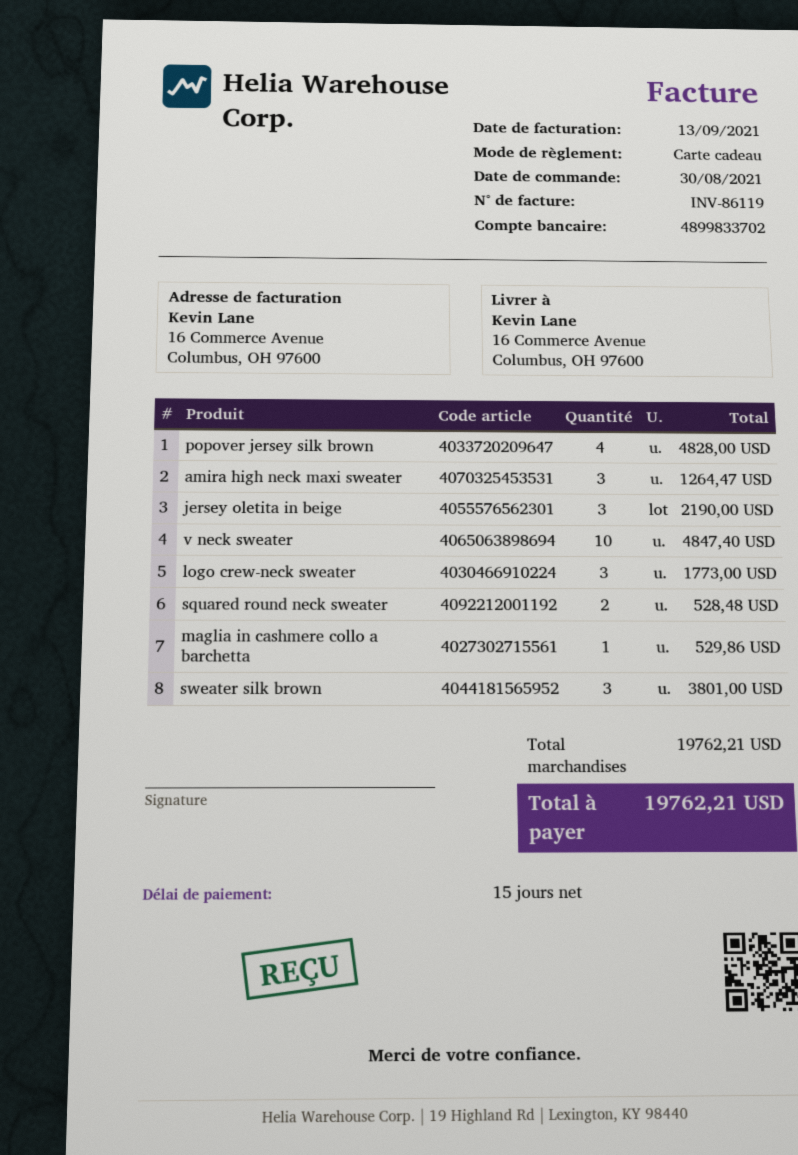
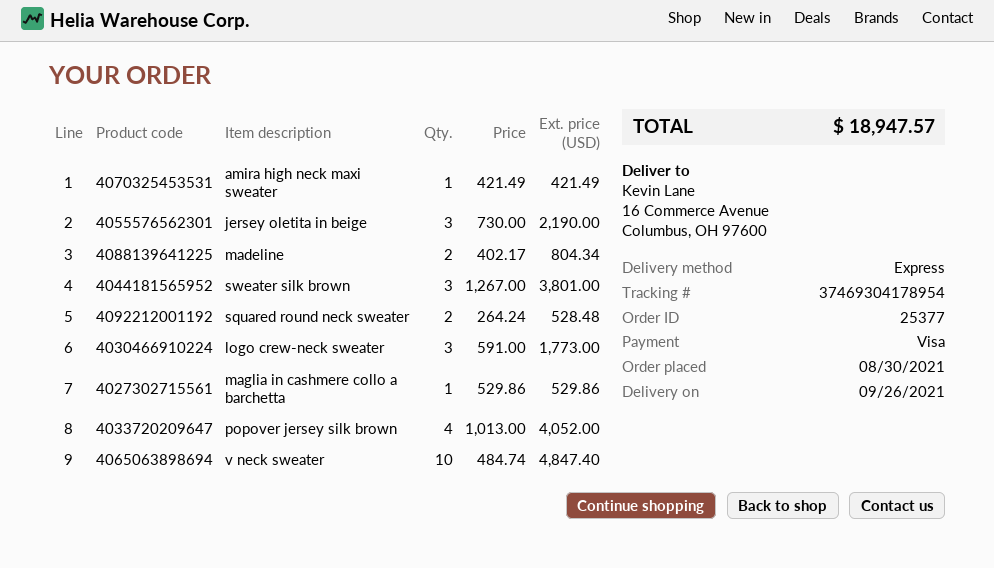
payment method: gift card -> Visa
popover jersey silk brown: 4 for 4828.00 -> 4 for 4052.00
amira high neck maxi sweater: 3 for 1264.47 -> 1 for 421.49
madeline: none -> 2 for 804.34
total: 19762.21 -> 18947.57

